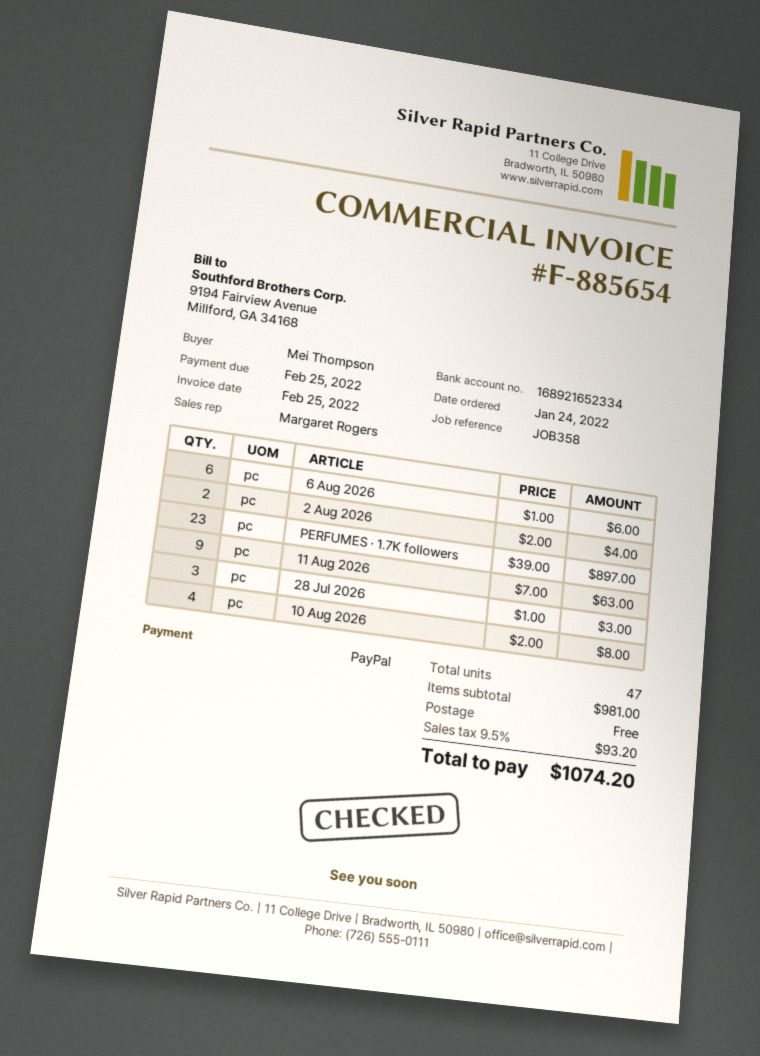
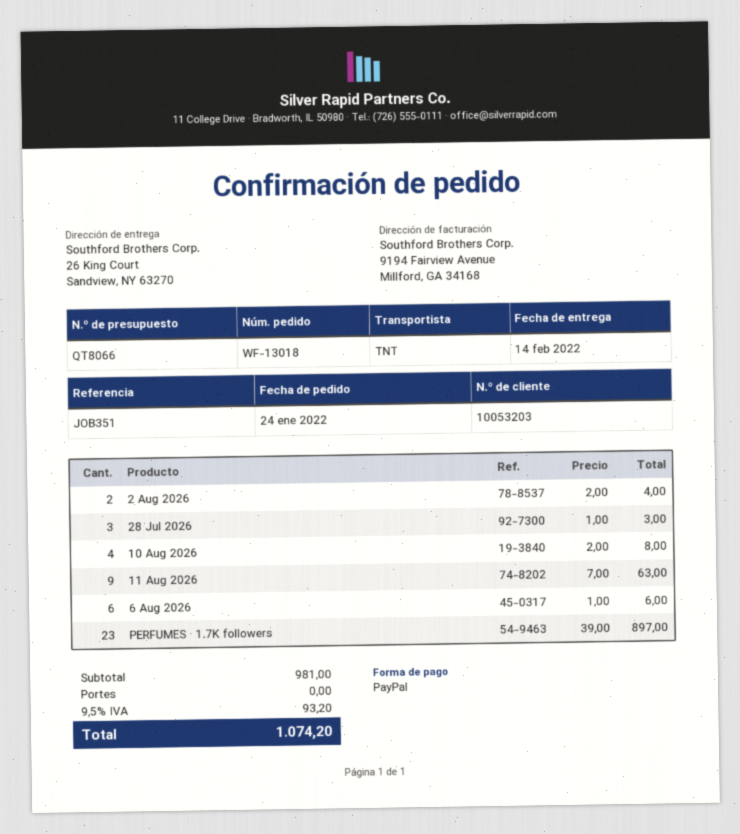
reference: JOB358 -> JOB351

